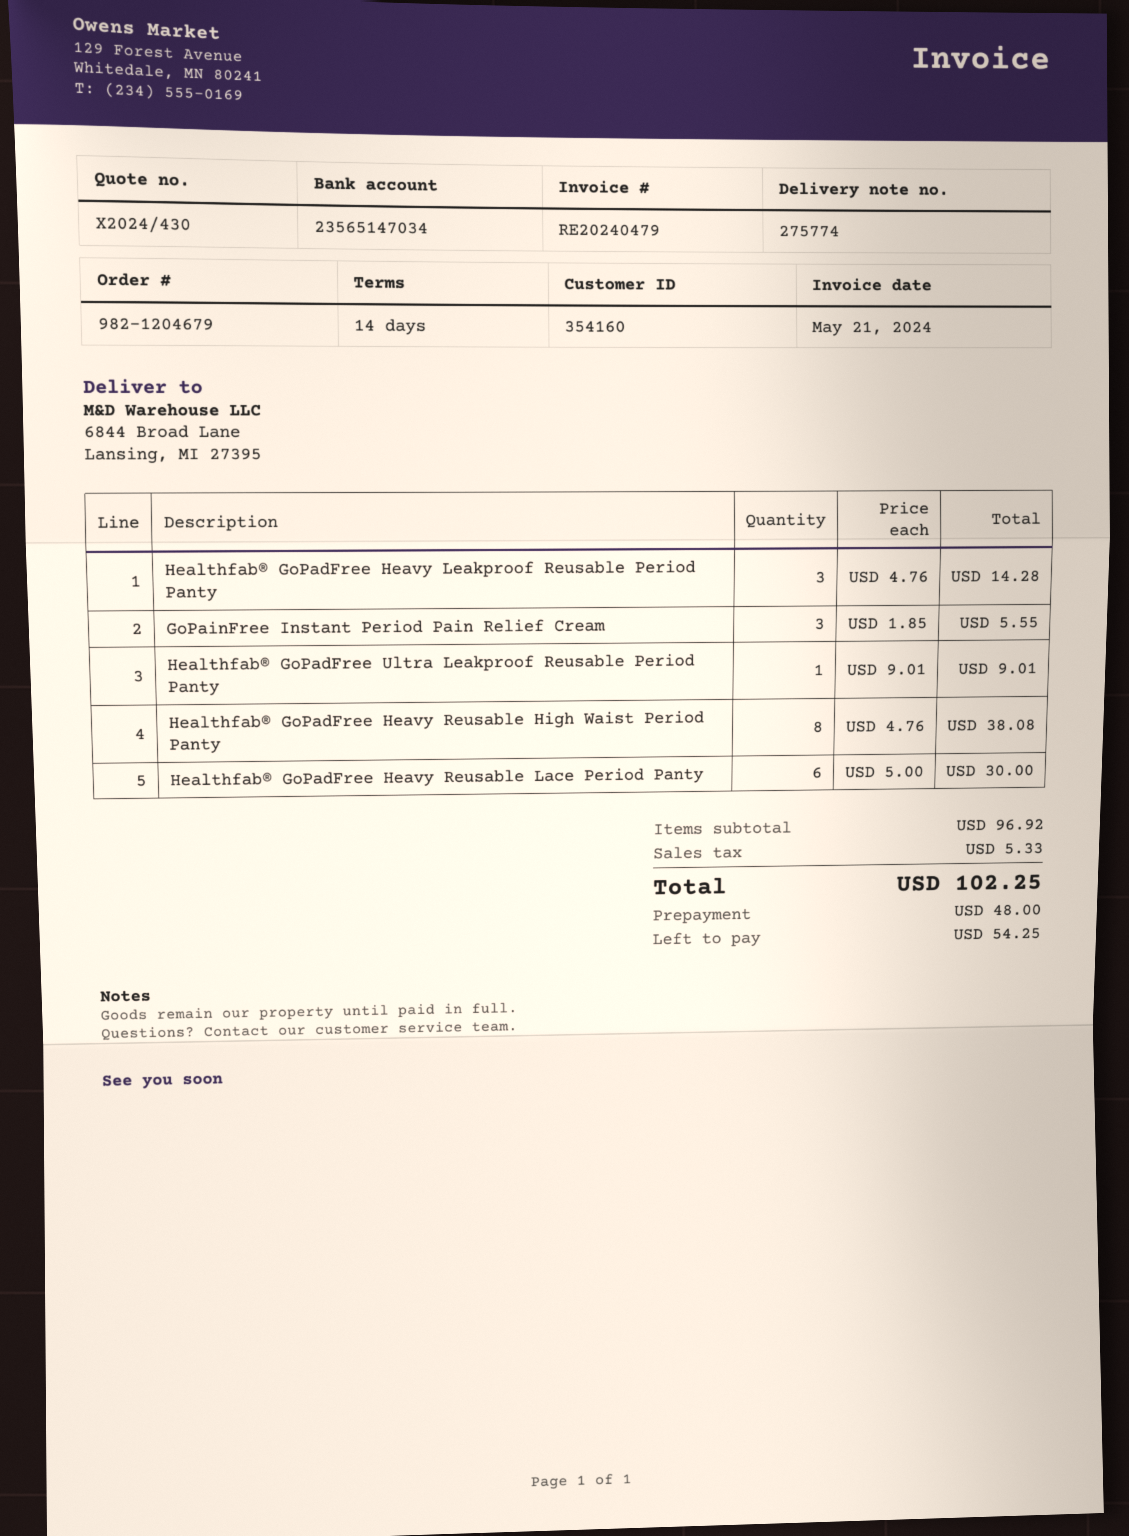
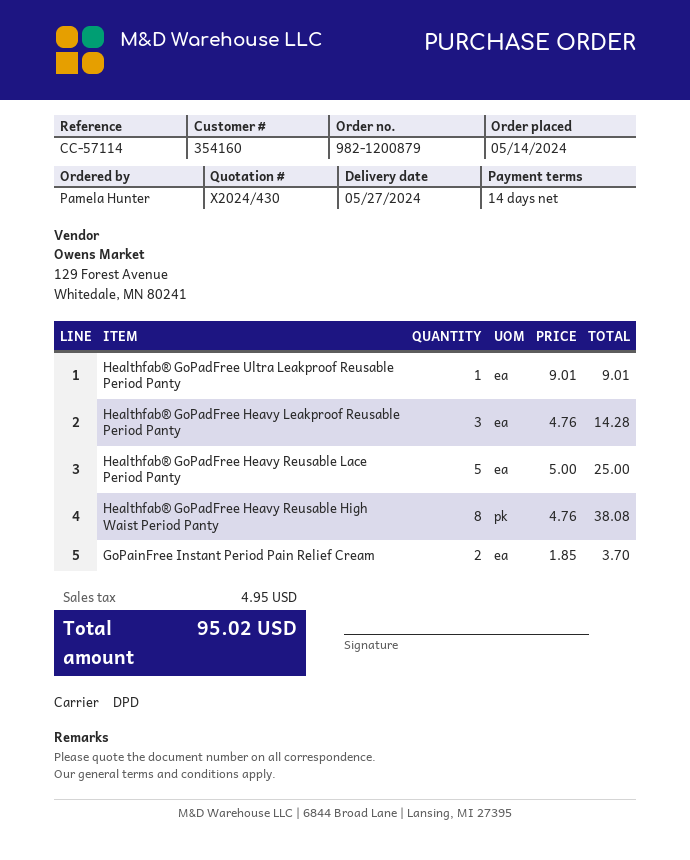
order number: 982-1204679 -> 982-1200879
GoPainFree Instant Period Pain Relief Cream: 3 x 1.85 = 5.55 -> 2 x 1.85 = 3.70
Healthfab® GoPadFree Heavy Reusable Lace Period Panty: 6 x 5.00 = 30.00 -> 5 x 5.00 = 25.00
tax: 5.33 -> 4.95
total: 102.25 -> 95.02

